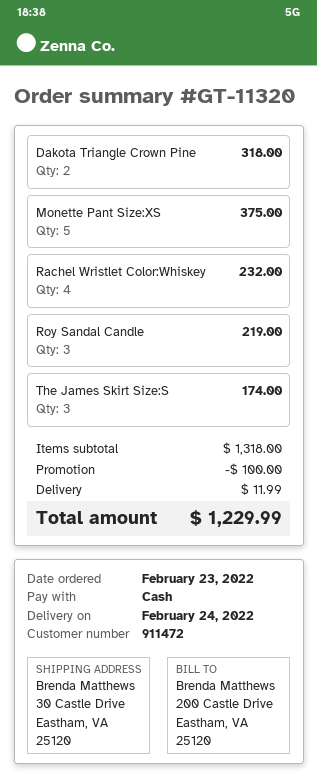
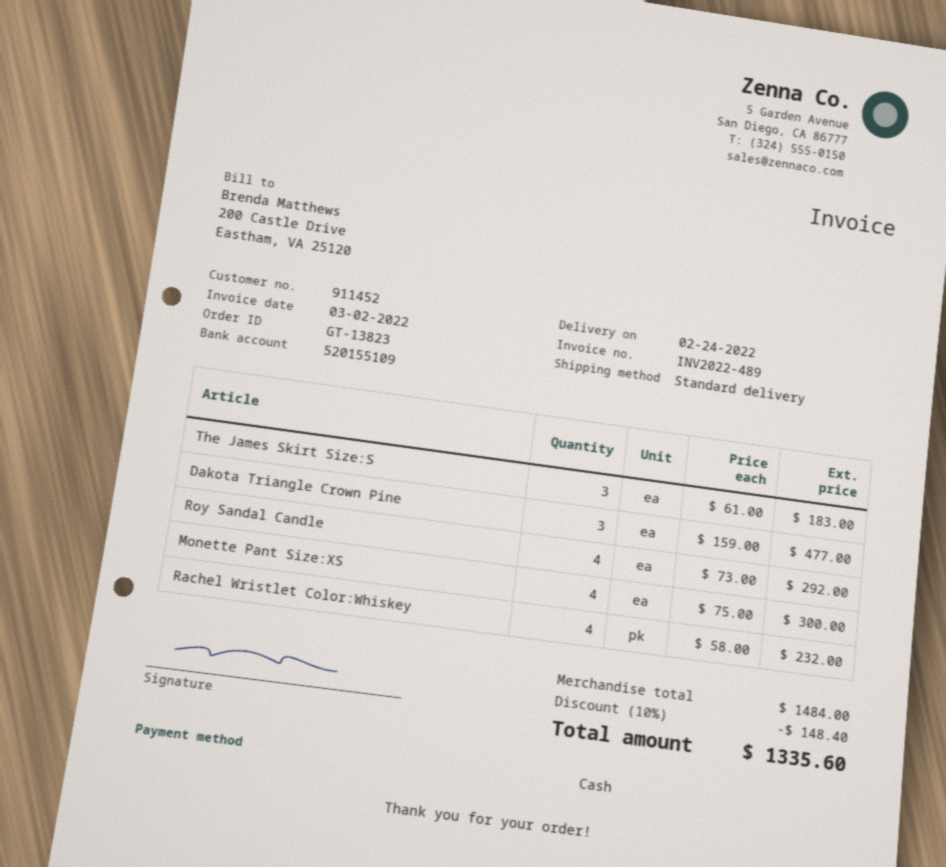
order number: GT-11320 -> GT-13823
customer number: 911472 -> 911452
Dakota Triangle Crown Pine: 2 for 318.00 -> 3 for 477.00
Monette Pant Size:XS: 5 for 375.00 -> 4 for 300.00
Roy Sandal Candle: 3 for 219.00 -> 4 for 292.00
The James Skirt Size:S: 3 for 174.00 -> 3 for 183.00
subtotal: 1318.00 -> 1484.00
discount: 100.00 -> 148.40
shipping: 11.99 -> none
total: 1229.99 -> 1335.60

